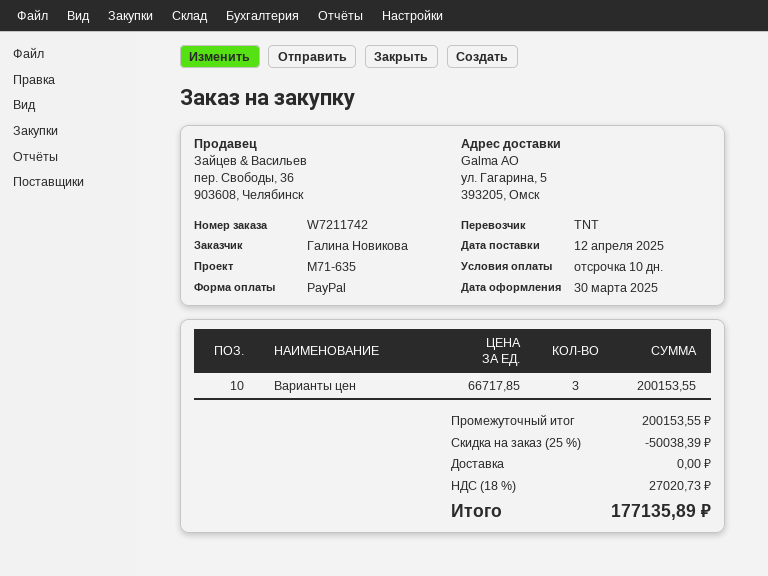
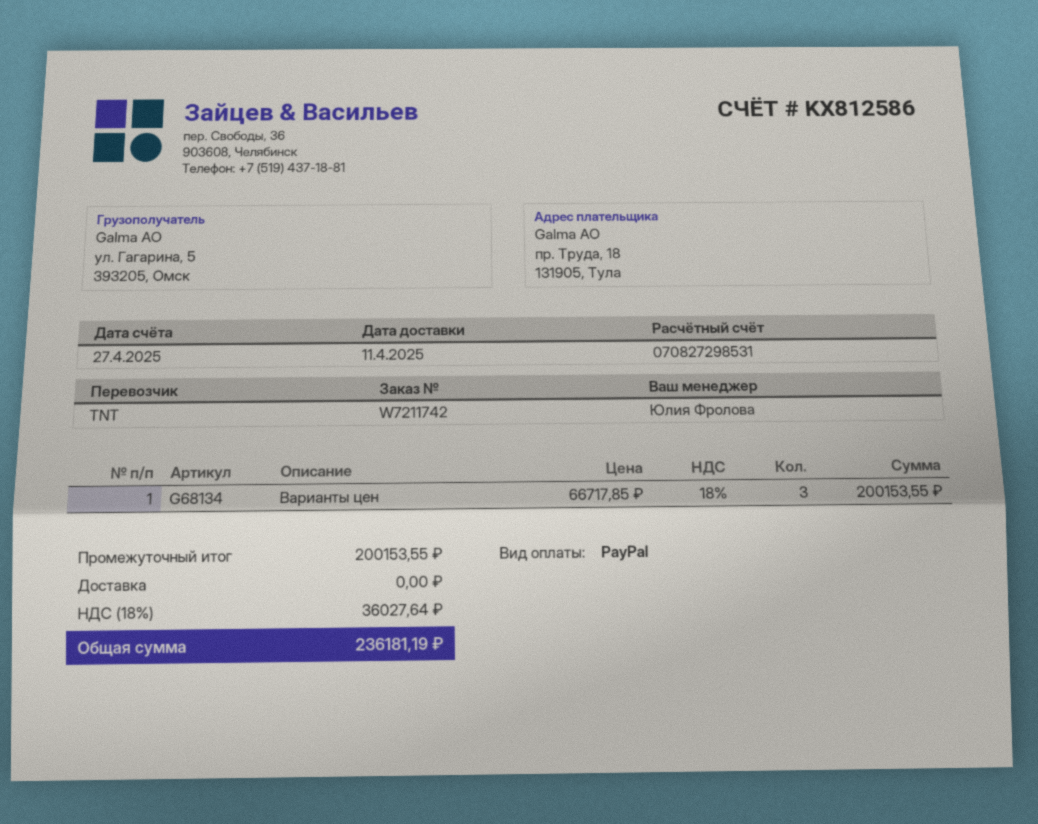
delivery date: 2025-04-12 -> 2025-04-11
discount: 25% = 50038.39 -> none
tax: 18% = 27020.73 -> 18% = 36027.64
total: 177135.89 -> 236181.19

